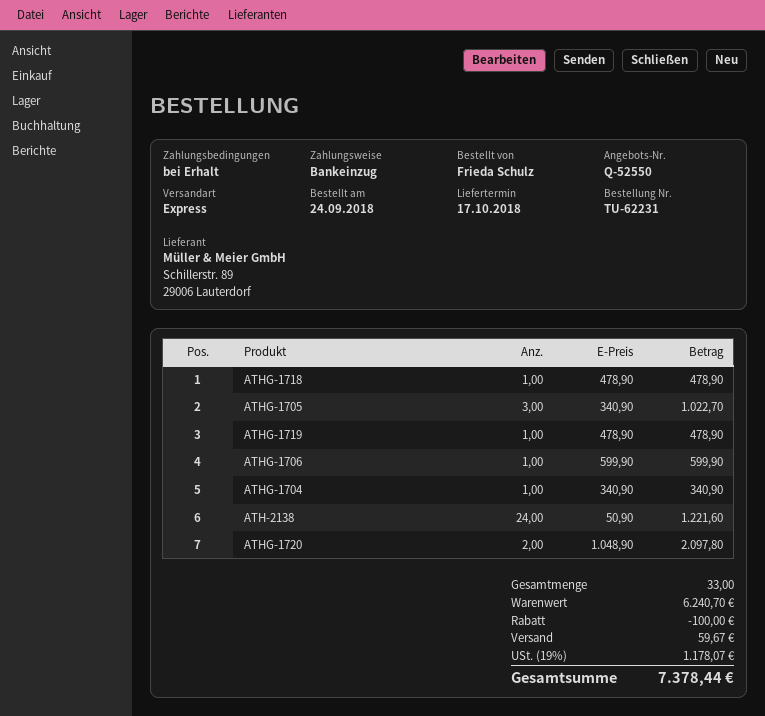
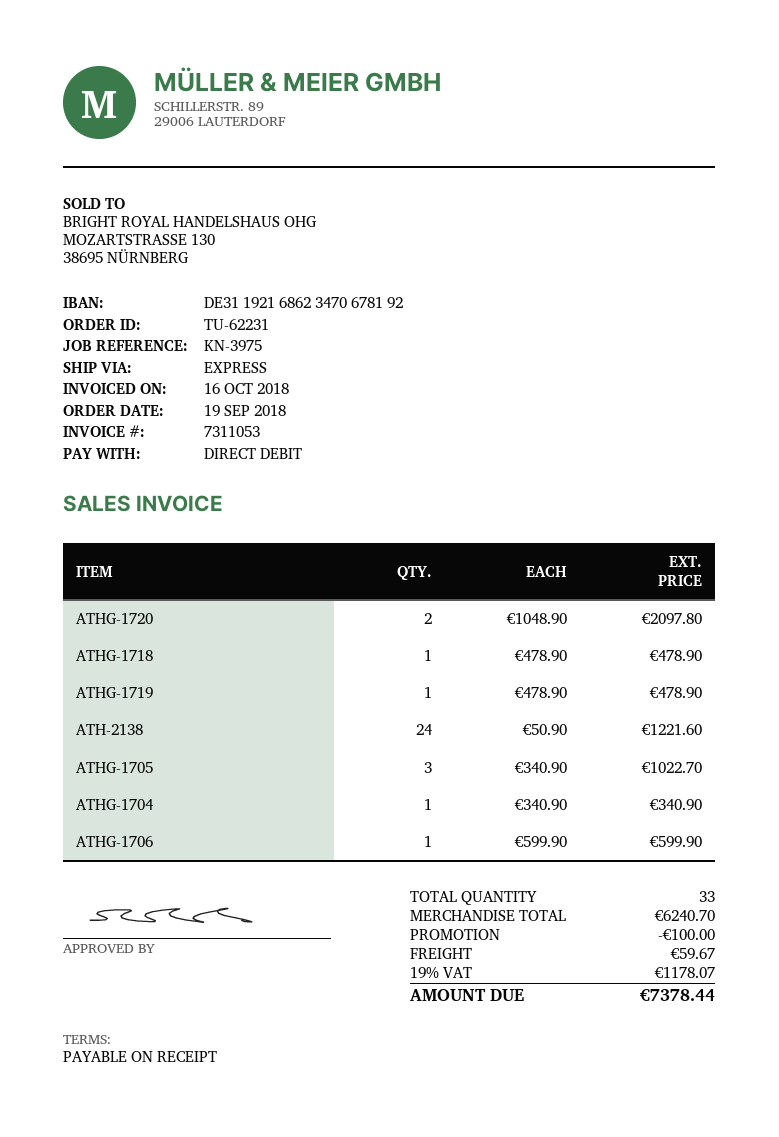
order date: 2018-09-24 -> 2018-09-19

